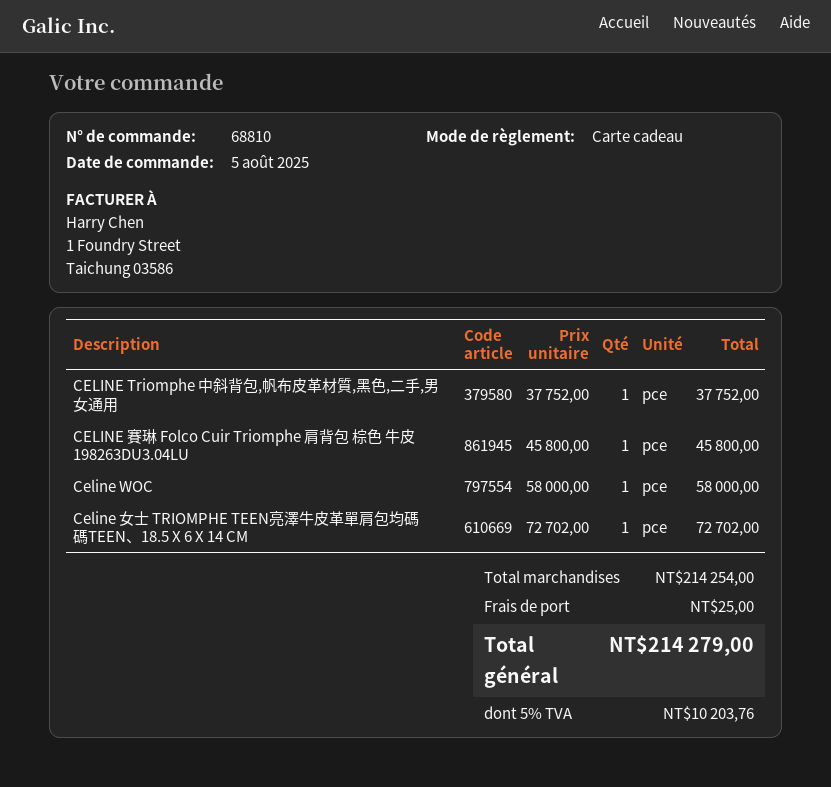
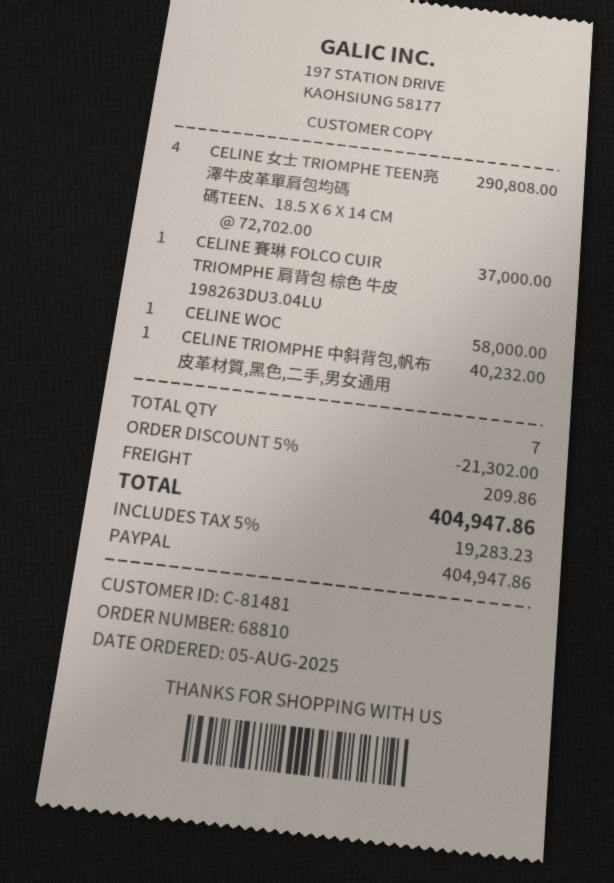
payment method: gift card -> PayPal
CELINE Triomphe 中斜背包,帆布皮革材質,黑色,二手,男女通用: 1 x 37752.00 = 37752.00 -> 1 x 40232.00 = 40232.00
CELINE 賽琳 Folco Cuir Triomphe 肩背包 棕色 牛皮 198263DU3.04LU: 1 x 45800.00 = 45800.00 -> 1 x 37000.00 = 37000.00
Celine 女士 TRIOMPHE TEEN亮澤牛皮革單肩包均碼碼TEEN、18.5 X 6 X 14 CM: 1 x 72702.00 = 72702.00 -> 4 x 72702.00 = 290808.00
discount: none -> 5% = 21302.00
shipping: 25.00 -> 209.86
tax: 5% = 10203.76 -> 5% = 19283.23
total: 214279.00 -> 404947.86

